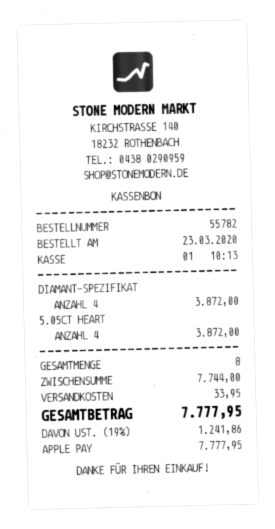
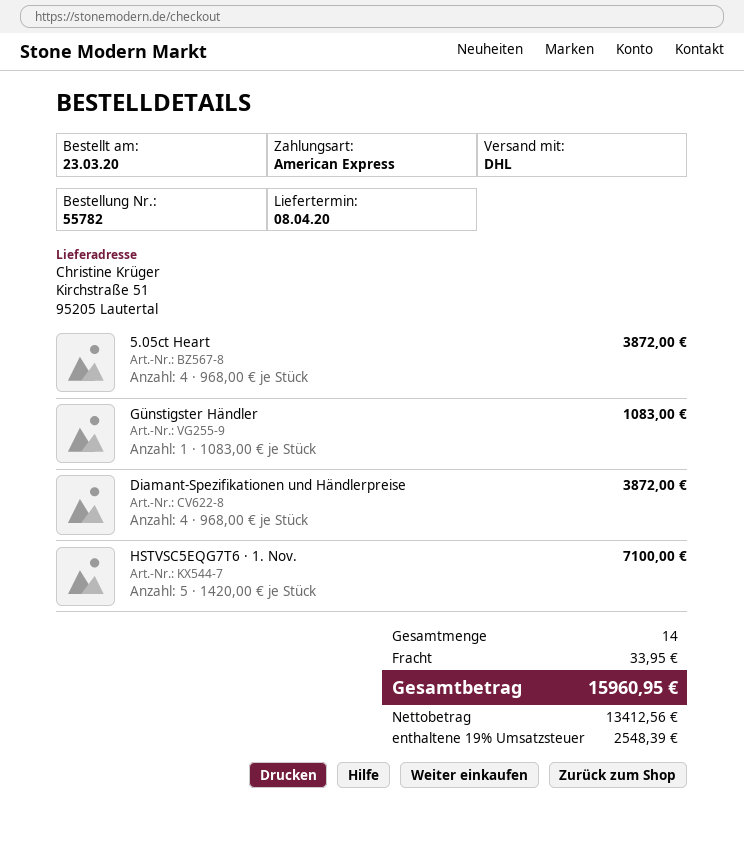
payment method: Apple Pay -> American Express
Günstigster Händler: none -> 1 for 1083.00
HSTVSC5EQG7T6 · 1. Nov.: none -> 5 for 7100.00
total quantity: 8 -> 14
tax: 19% = 1241.86 -> 19% = 2548.39
total: 7777.95 -> 15960.95

